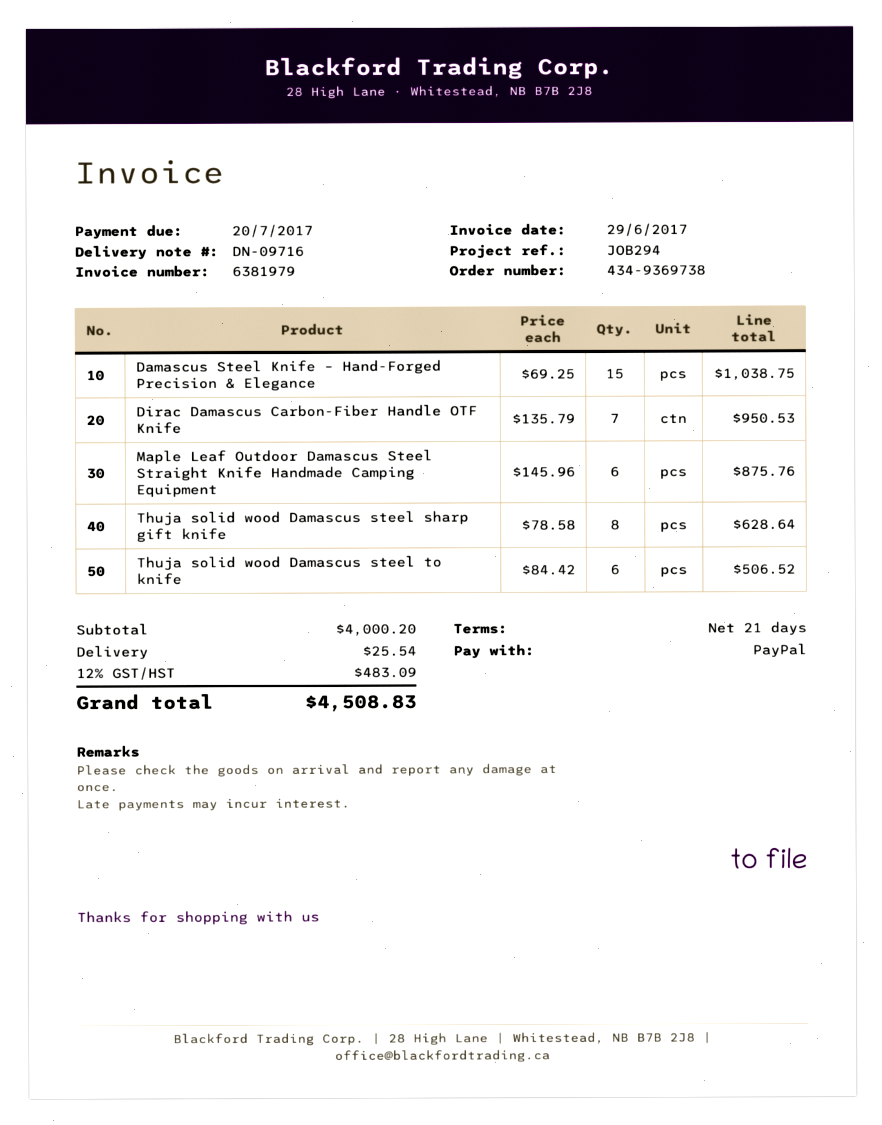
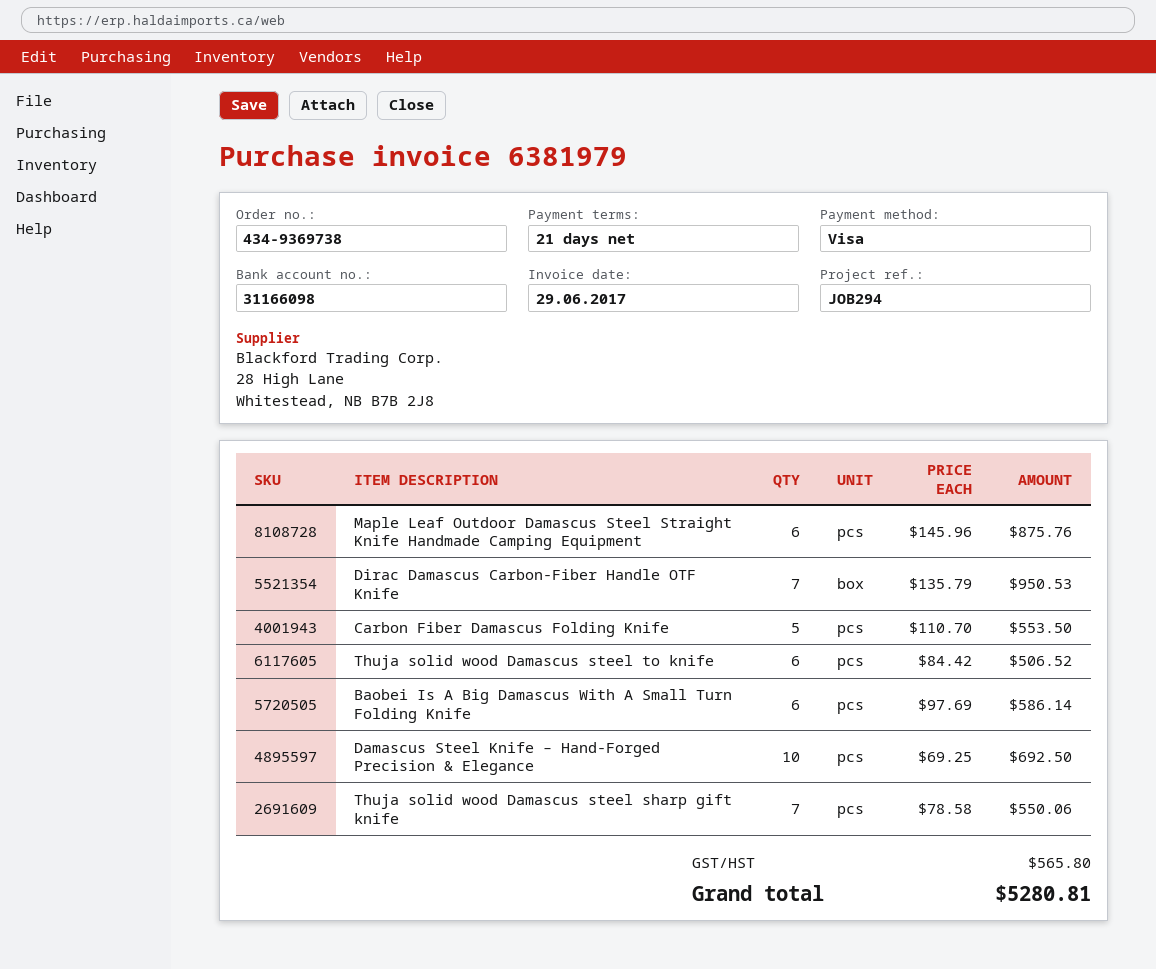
payment method: PayPal -> Visa
Damascus Steel Knife – Hand-Forged Precision & Elegance: 15 x 69.25 = 1038.75 -> 10 x 69.25 = 692.50
Thuja solid wood Damascus steel sharp gift knife: 8 x 78.58 = 628.64 -> 7 x 78.58 = 550.06
Carbon Fiber Damascus Folding Knife: none -> 5 x 110.70 = 553.50
Baobei Is A Big Damascus With A Small Turn Folding Knife: none -> 6 x 97.69 = 586.14
shipping: 25.54 -> none
tax: 483.09 -> 565.80
total: 4508.83 -> 5280.81

